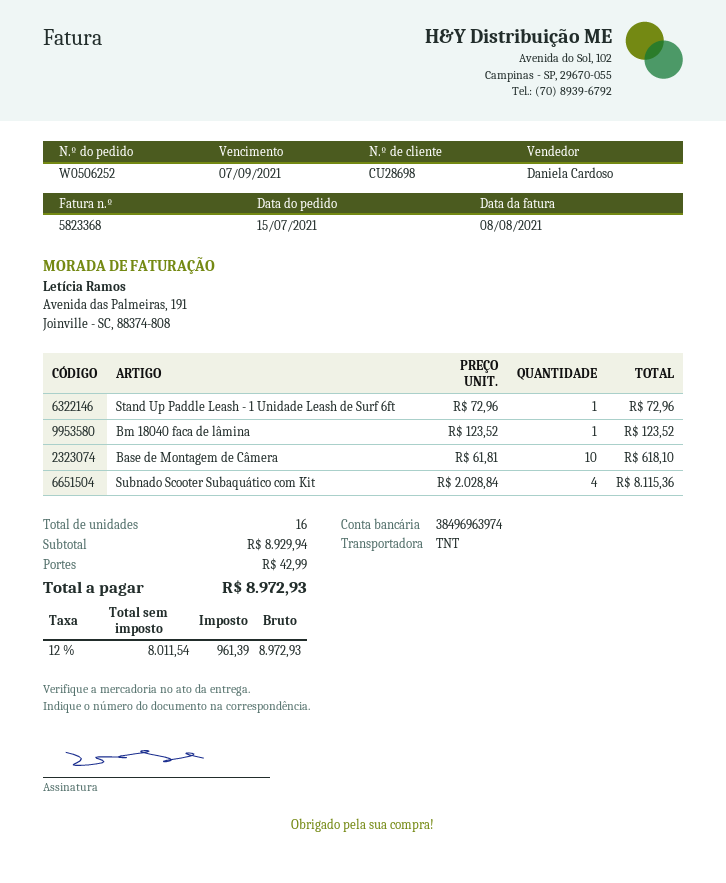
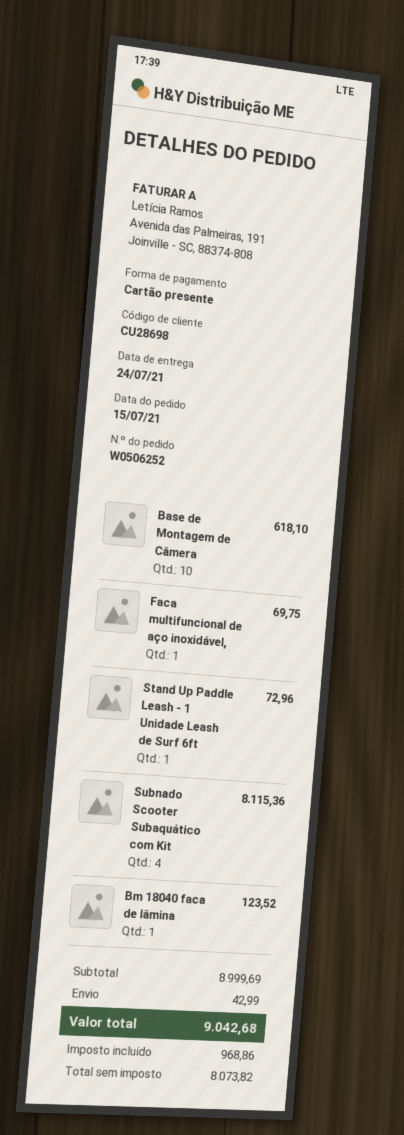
Faca multifuncional de aço inoxidável,: none -> 1 for 69.75
subtotal: 8929.94 -> 8999.69
net: 8011.54 -> 8073.82
tax: 961.39 -> 968.86
total: 8972.93 -> 9042.68

